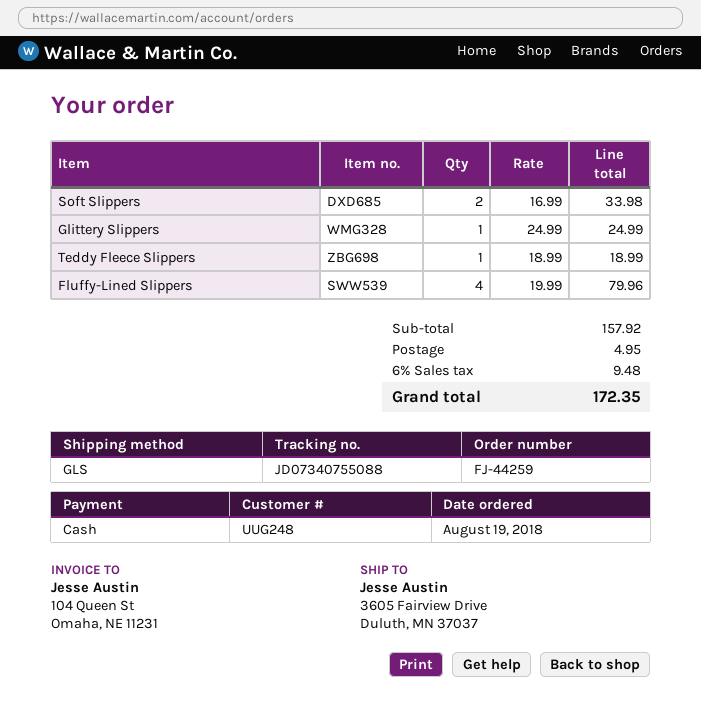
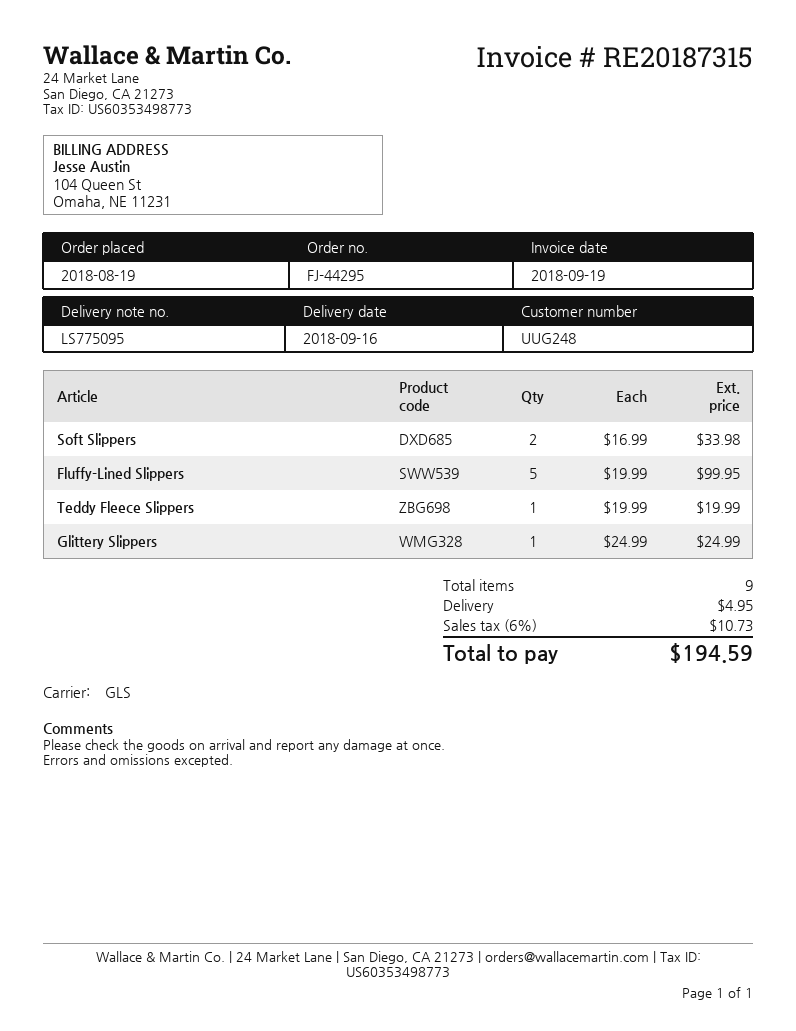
order number: FJ-44259 -> FJ-44295
Teddy Fleece Slippers: 1 x 18.99 = 18.99 -> 1 x 19.99 = 19.99
Fluffy-Lined Slippers: 4 x 19.99 = 79.96 -> 5 x 19.99 = 99.95
tax: 6% = 9.48 -> 6% = 10.73
total: 172.35 -> 194.59

